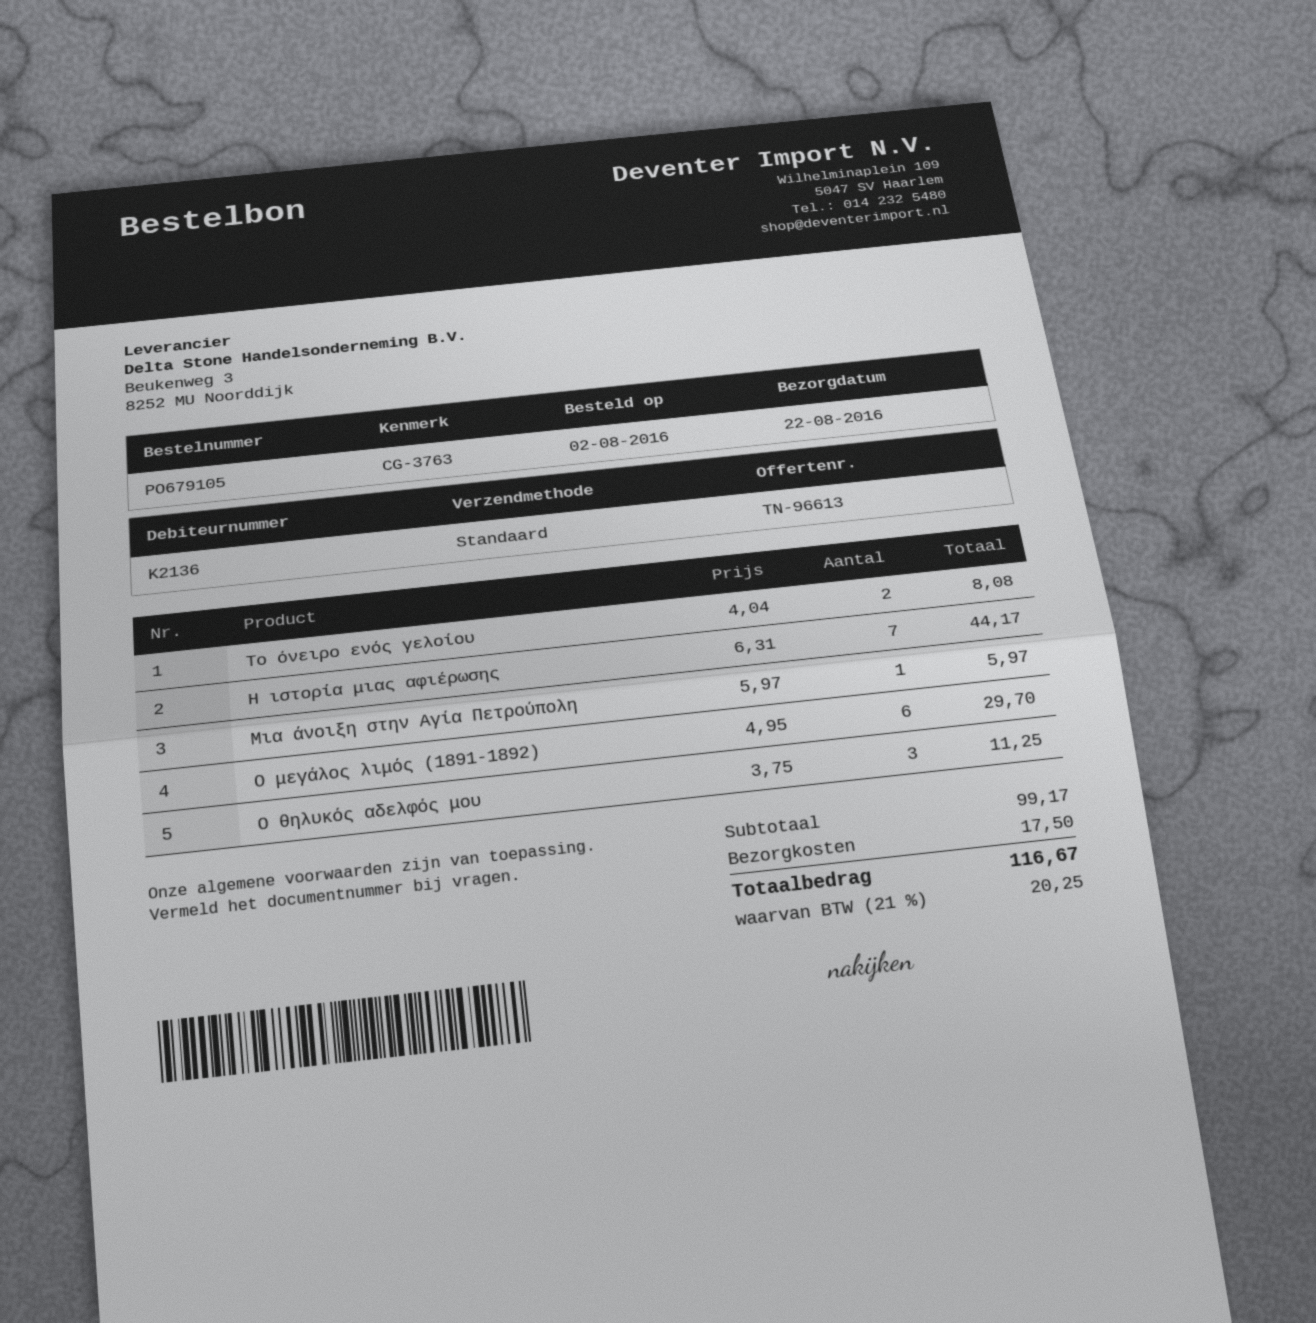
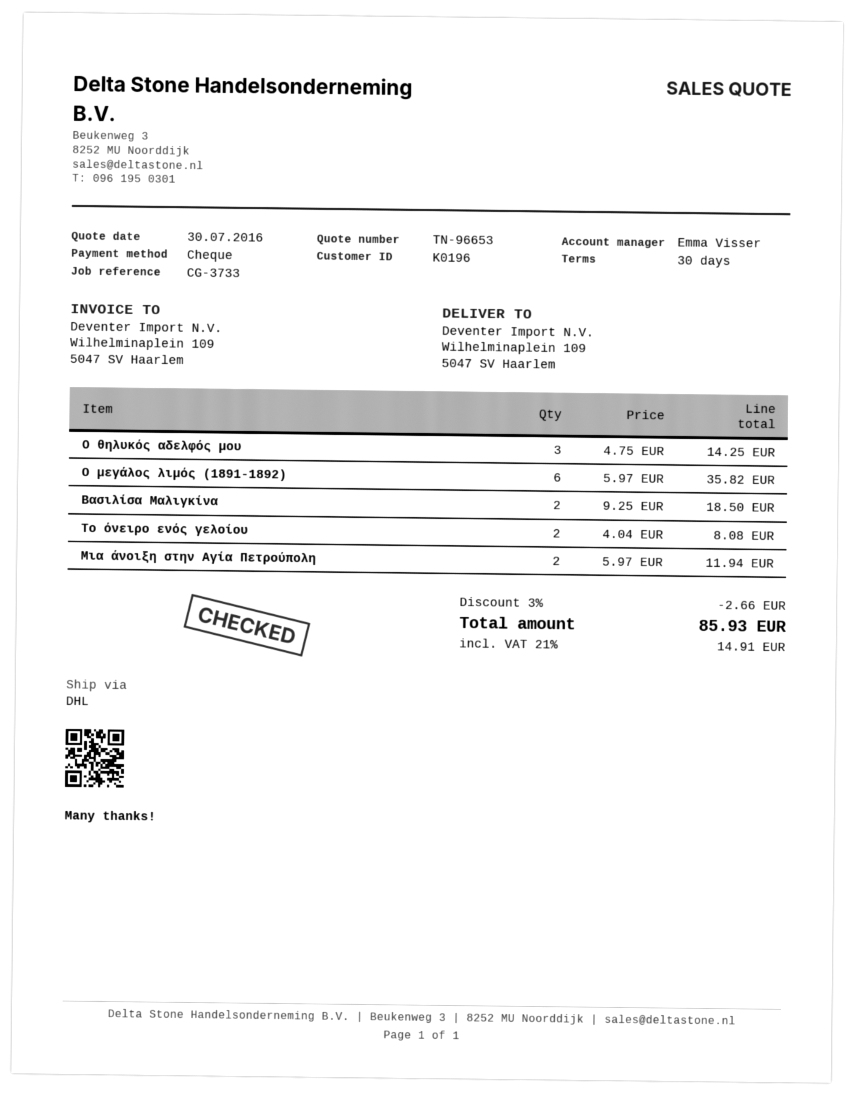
quote number: TN-96613 -> TN-96653
customer number: K2136 -> K0196
reference: CG-3763 -> CG-3733
shipping method: standard -> DHL
Η ιστορία μιας αφιέρωσης: 7 x 6.31 = 44.17 -> none
Μια άνοιξη στην Αγία Πετρούπολη: 1 x 5.97 = 5.97 -> 2 x 5.97 = 11.94
Ο μεγάλος λιμός (1891-1892): 6 x 4.95 = 29.70 -> 6 x 5.97 = 35.82
Ο θηλυκός αδελφός μου: 3 x 3.75 = 11.25 -> 3 x 4.75 = 14.25
Βασιλίσα Μαλιγκίνα: none -> 2 x 9.25 = 18.50
discount: none -> 3% = 2.66
shipping: 17.50 -> none
tax: 21% = 20.25 -> 21% = 14.91
total: 116.67 -> 85.93

